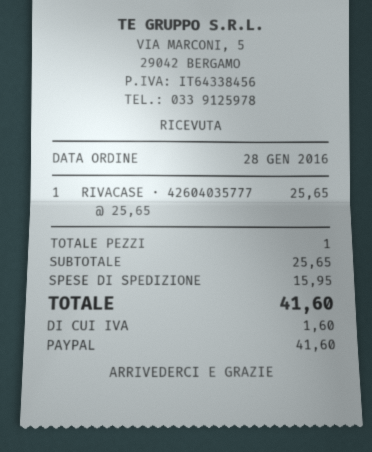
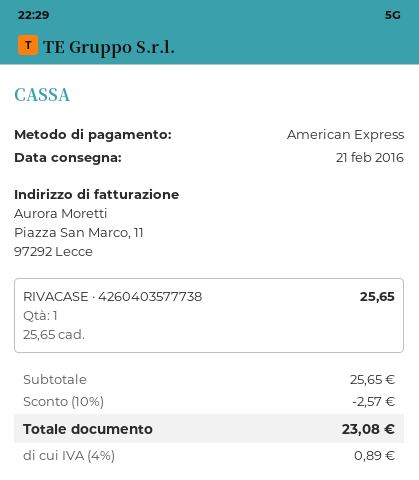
payment method: PayPal -> American Express
discount: none -> 10% = 2.57
shipping: 15.95 -> none
tax: 1.60 -> 0.89
total: 41.60 -> 23.08

